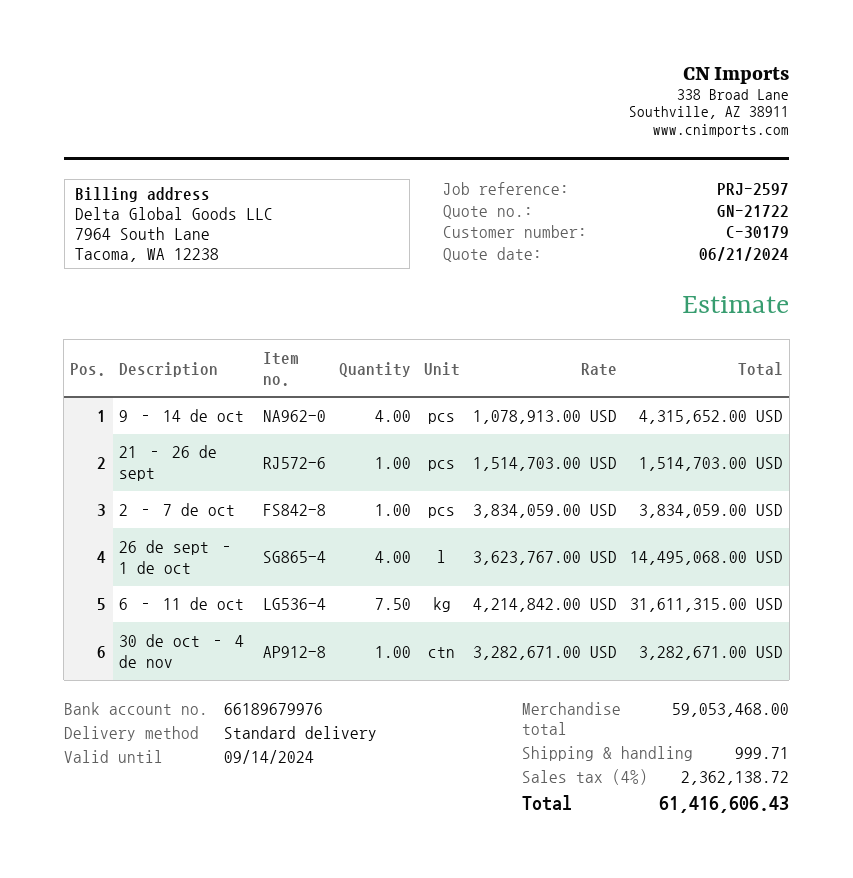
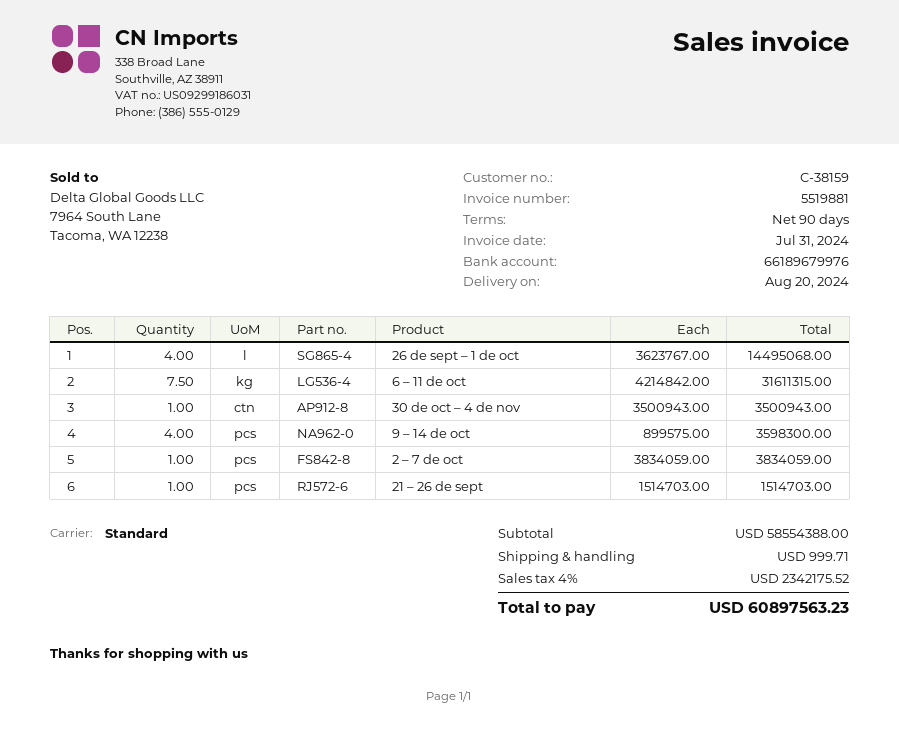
customer number: C-30179 -> C-38159
9 – 14 de oct: 4 x 1078913.00 = 4315652.00 -> 4 x 899575.00 = 3598300.00
30 de oct – 4 de nov: 1 x 3282671.00 = 3282671.00 -> 1 x 3500943.00 = 3500943.00
subtotal: 59053468.00 -> 58554388.00
tax: 4% = 2362138.72 -> 4% = 2342175.52
total: 61416606.43 -> 60897563.23

